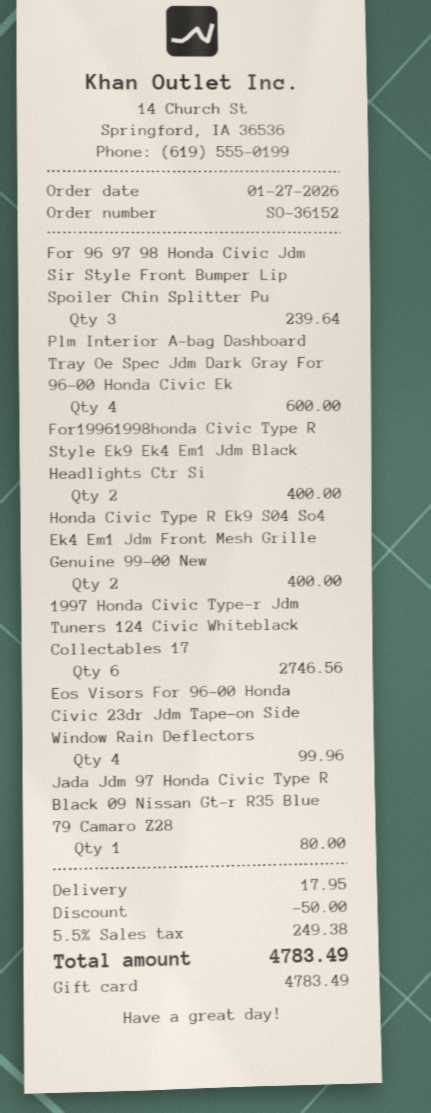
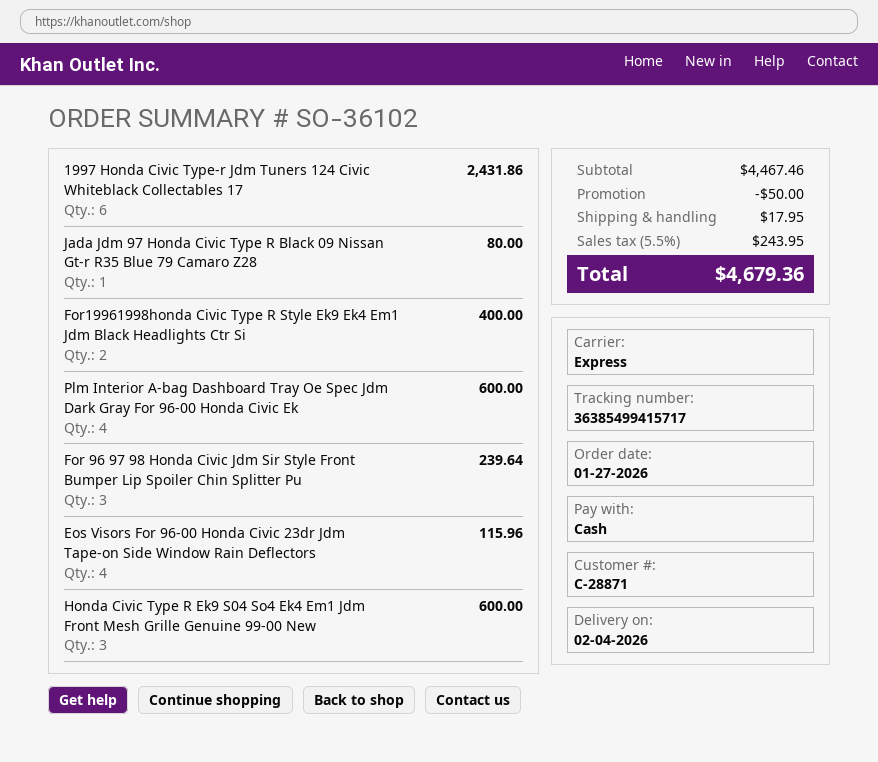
order number: SO-36152 -> SO-36102
payment method: gift card -> cash
Honda Civic Type R Ek9 S04 So4 Ek4 Em1 Jdm Front Mesh Grille Genuine 99-00 New: 2 for 400.00 -> 3 for 600.00
1997 Honda Civic Type-r Jdm Tuners 124 Civic Whiteblack Collectables 17: 6 for 2746.56 -> 6 for 2431.86
Eos Visors For 96-00 Honda Civic 23dr Jdm Tape-on Side Window Rain Deflectors: 4 for 99.96 -> 4 for 115.96
tax: 5.5% = 249.38 -> 5.5% = 243.95
total: 4783.49 -> 4679.36

